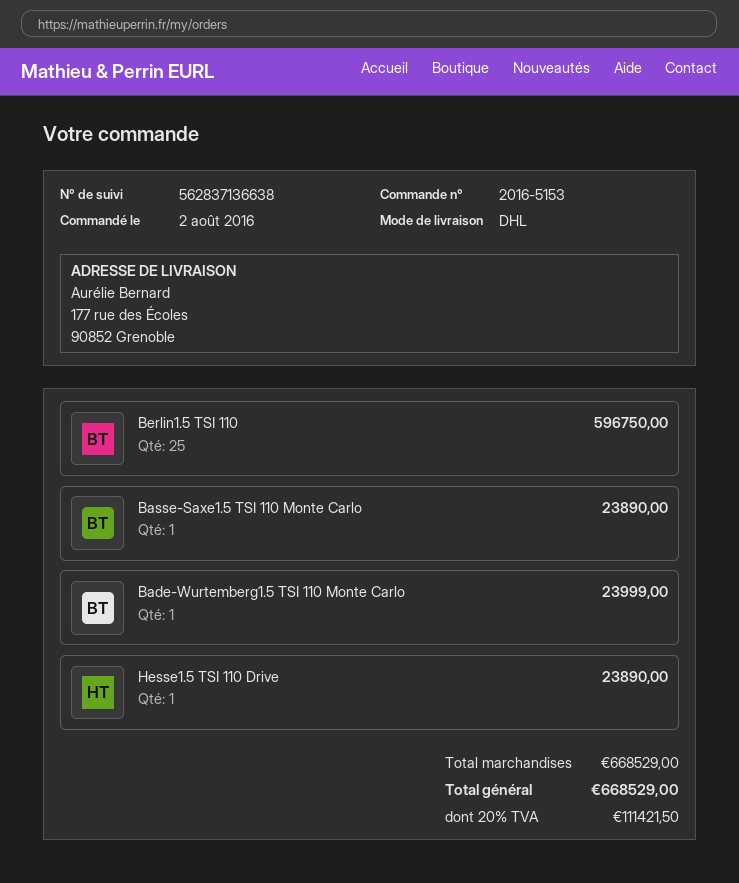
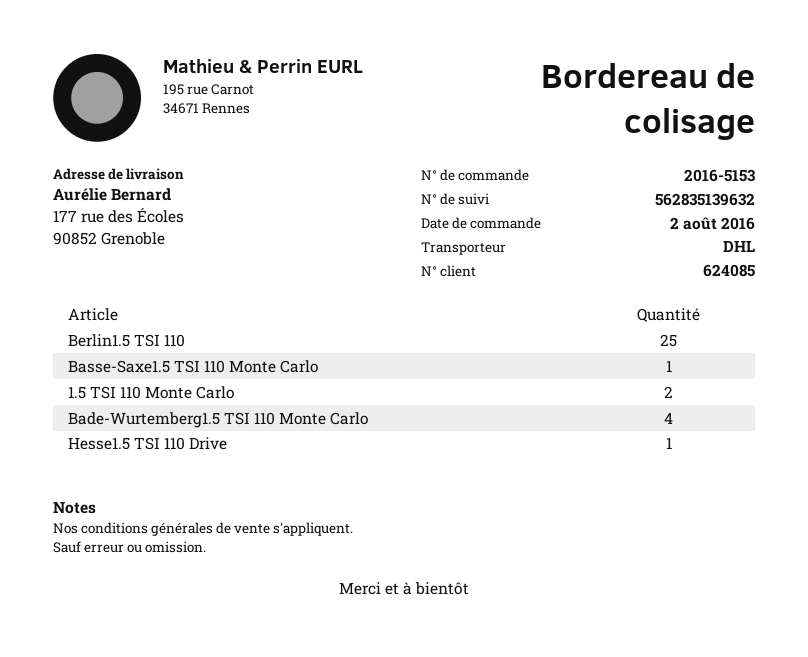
tracking number: 562837136638 -> 562835139632
Bade-Wurtemberg1.5 TSI 110 Monte Carlo: 1 -> 4
1.5 TSI 110 Monte Carlo: none -> 2

